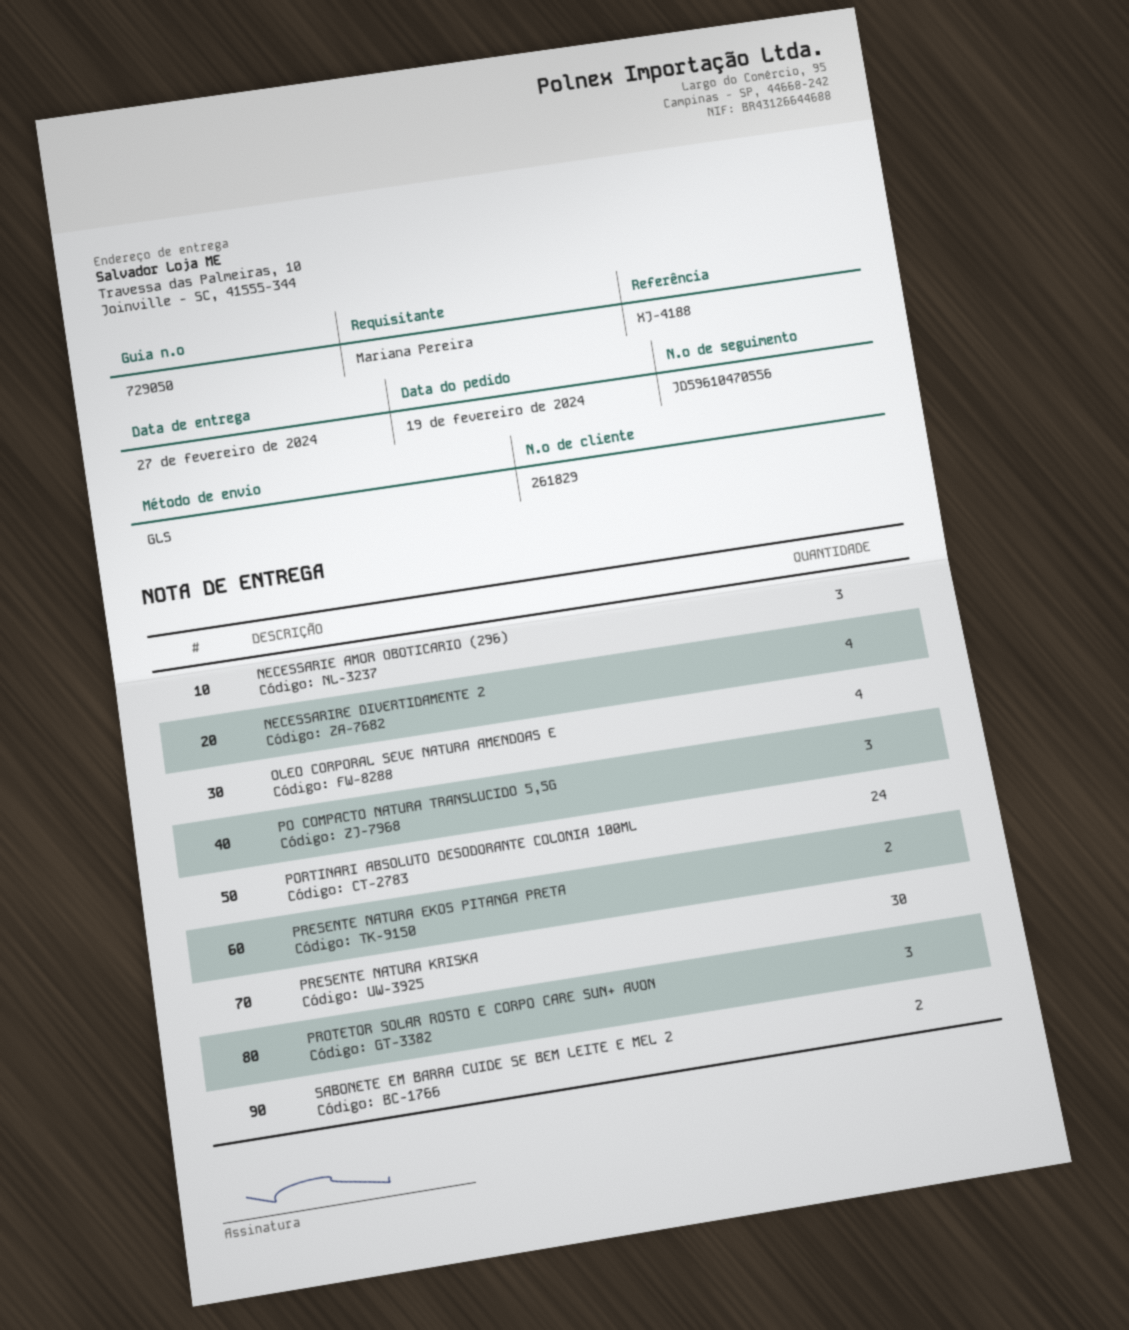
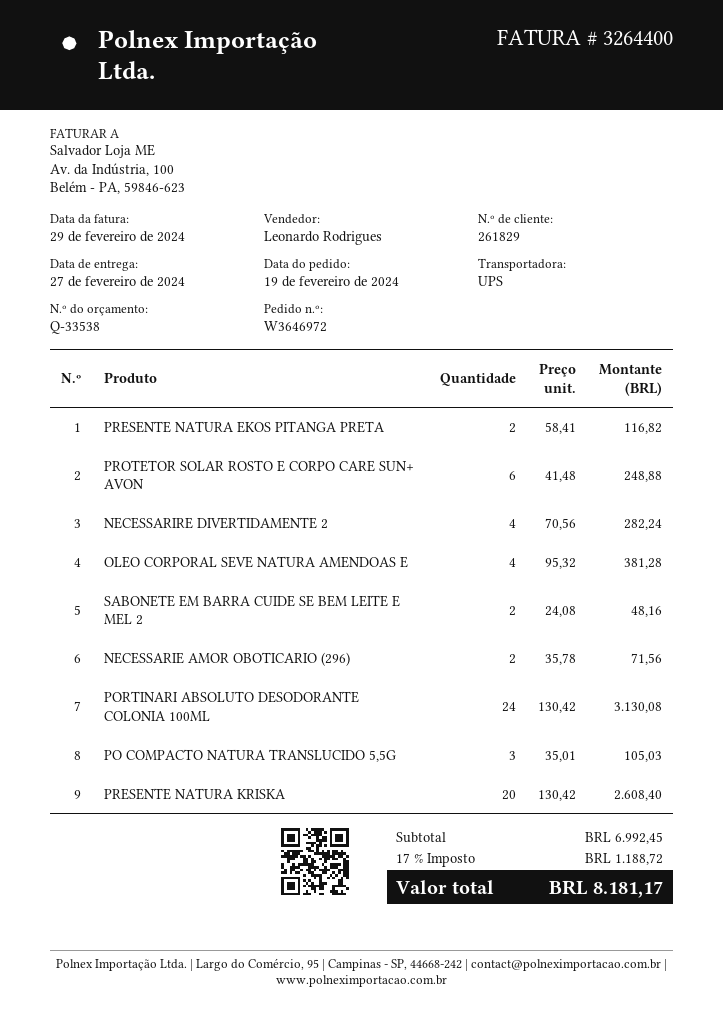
shipping method: GLS -> UPS
NECESSARIE AMOR OBOTICARIO (296): 3 -> 2
PRESENTE NATURA KRISKA: 30 -> 20
PROTETOR SOLAR ROSTO E CORPO CARE SUN+ AVON: 3 -> 6

